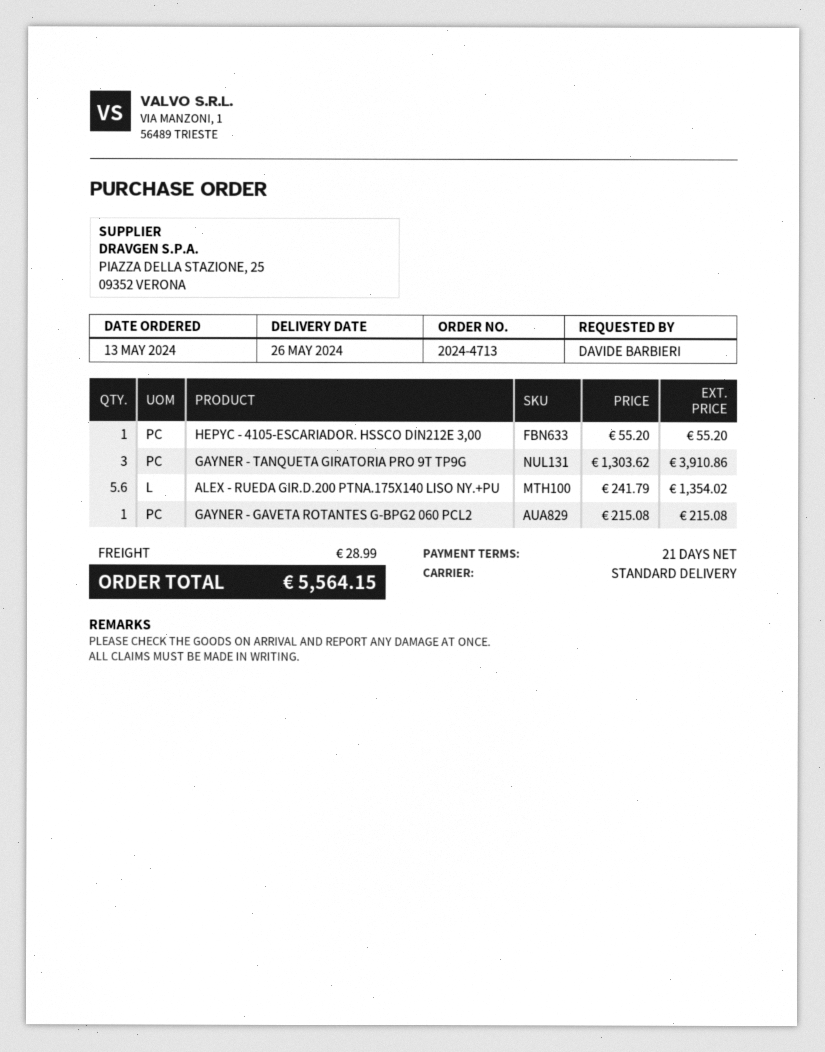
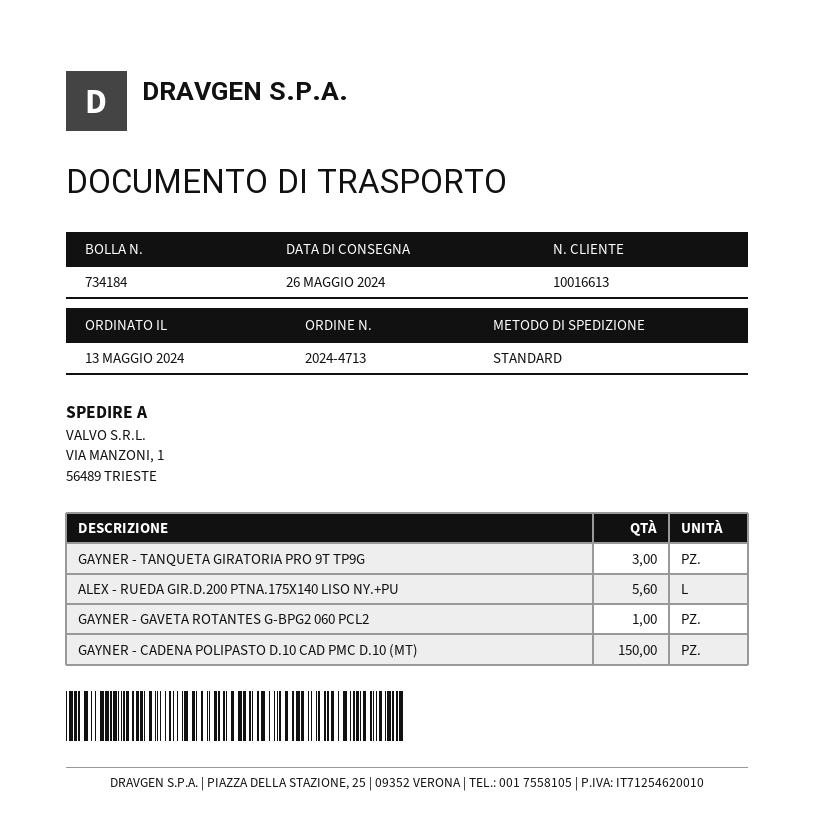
HEPYC - 4105-ESCARIADOR. HSSCO DIN212E 3,00: 1 -> none
GAYNER - CADENA POLIPASTO D.10 CAD PMC D.10 (MT): none -> 150

